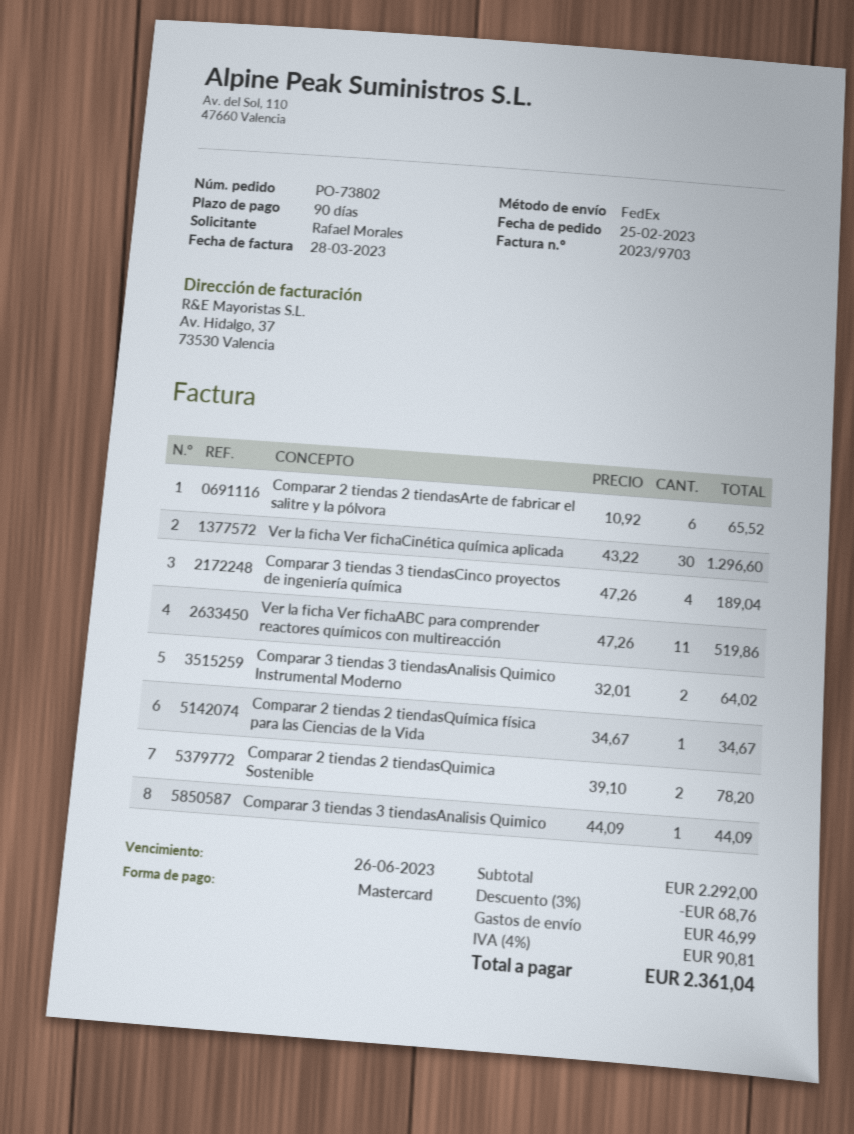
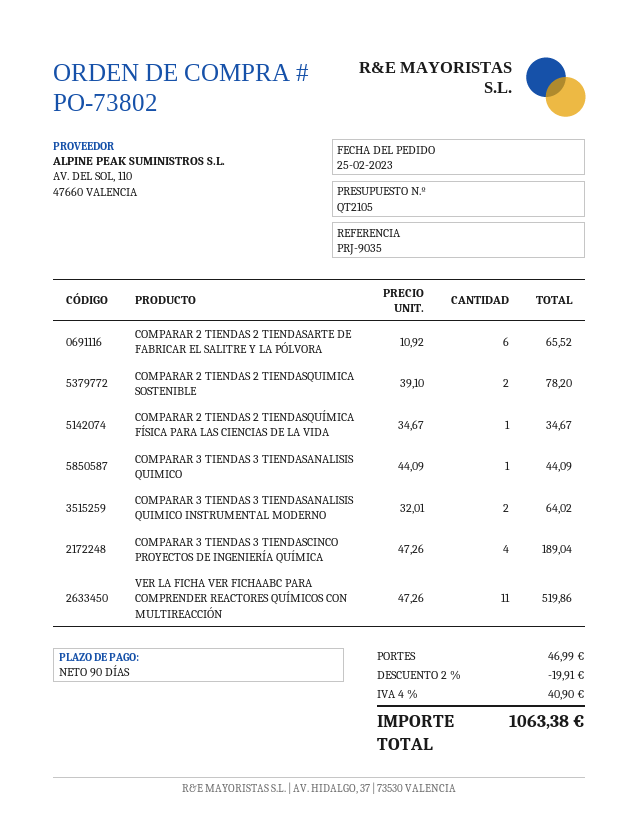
Ver la ficha Ver fichaCinética química aplicada: 30 x 43.22 = 1296.60 -> none
discount: 3% = 68.76 -> 2% = 19.91
tax: 4% = 90.81 -> 4% = 40.90
total: 2361.04 -> 1063.38

